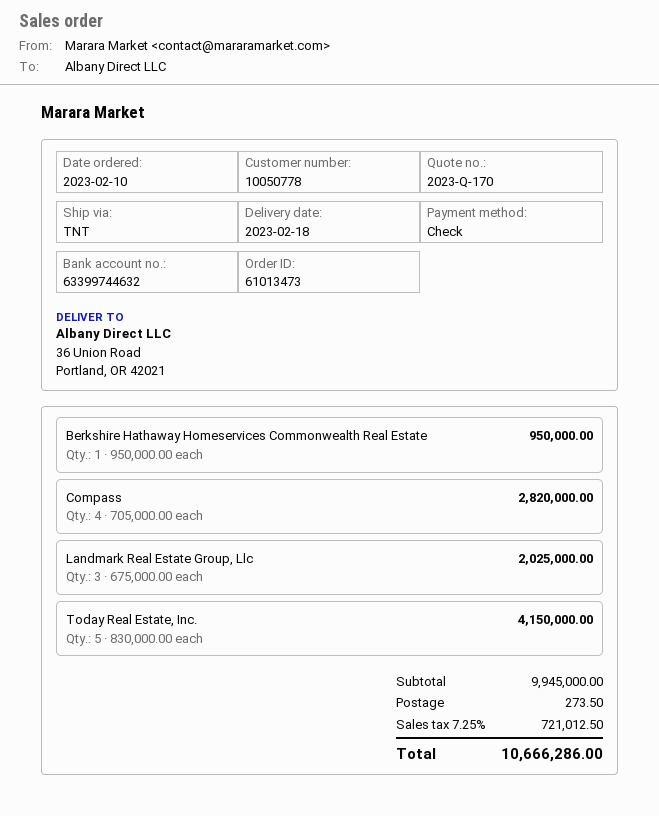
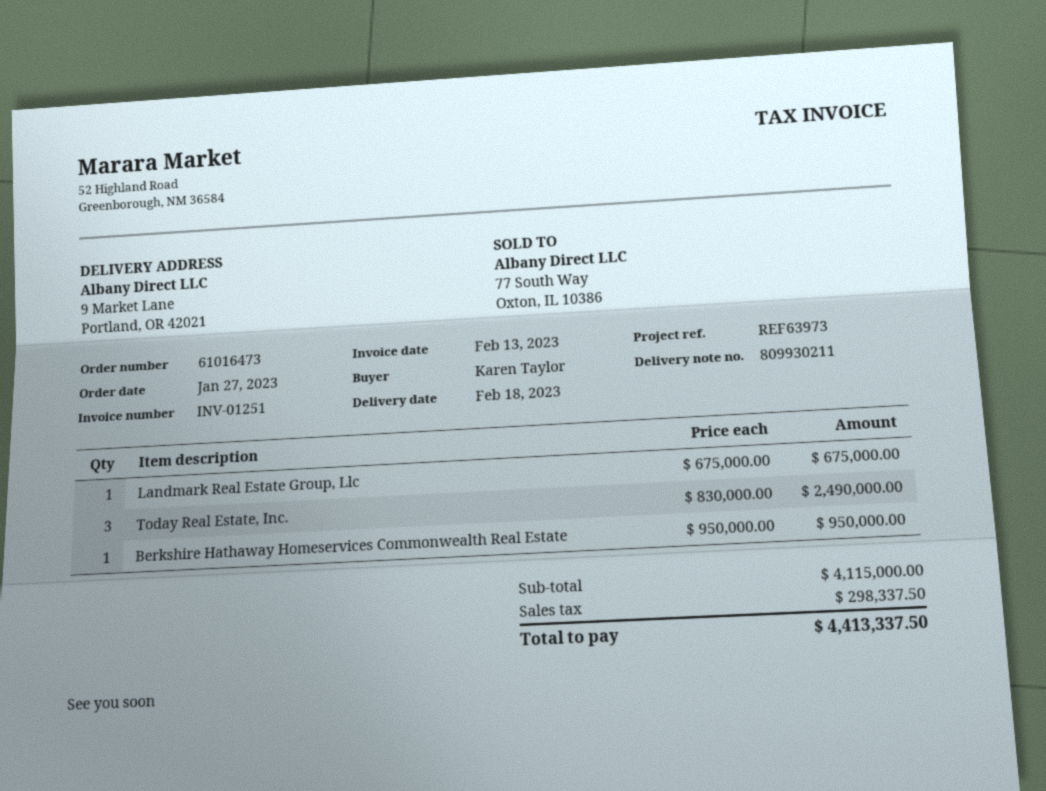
order number: 61013473 -> 61016473
order date: 2023-02-10 -> 2023-01-27
ship to: 36 Union Road, Portland, OR 42021 -> 9 Market Lane, Portland, OR 42021
Compass: 4 x 705000.00 = 2820000.00 -> none
Landmark Real Estate Group, Llc: 3 x 675000.00 = 2025000.00 -> 1 x 675000.00 = 675000.00
Today Real Estate, Inc.: 5 x 830000.00 = 4150000.00 -> 3 x 830000.00 = 2490000.00
subtotal: 9945000.00 -> 4115000.00
shipping: 273.50 -> none
tax: 721012.50 -> 298337.50
total: 10666286.00 -> 4413337.50

